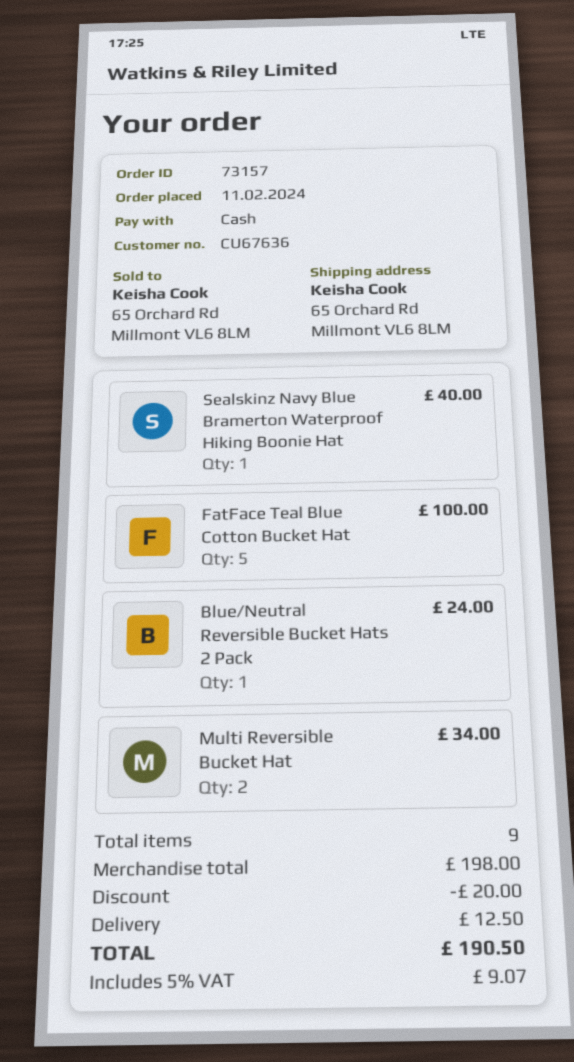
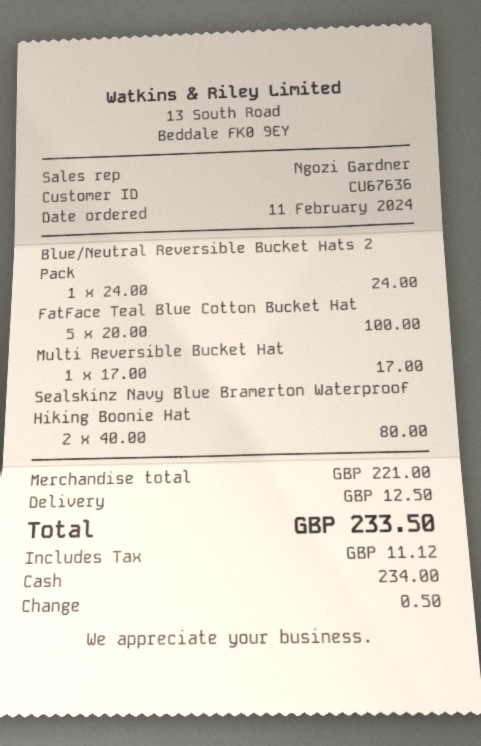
Sealskinz Navy Blue Bramerton Waterproof Hiking Boonie Hat: 1 for 40.00 -> 2 for 80.00
Multi Reversible Bucket Hat: 2 for 34.00 -> 1 for 17.00
subtotal: 198.00 -> 221.00
discount: 20.00 -> none
tax: 9.07 -> 11.12
total: 190.50 -> 233.50

